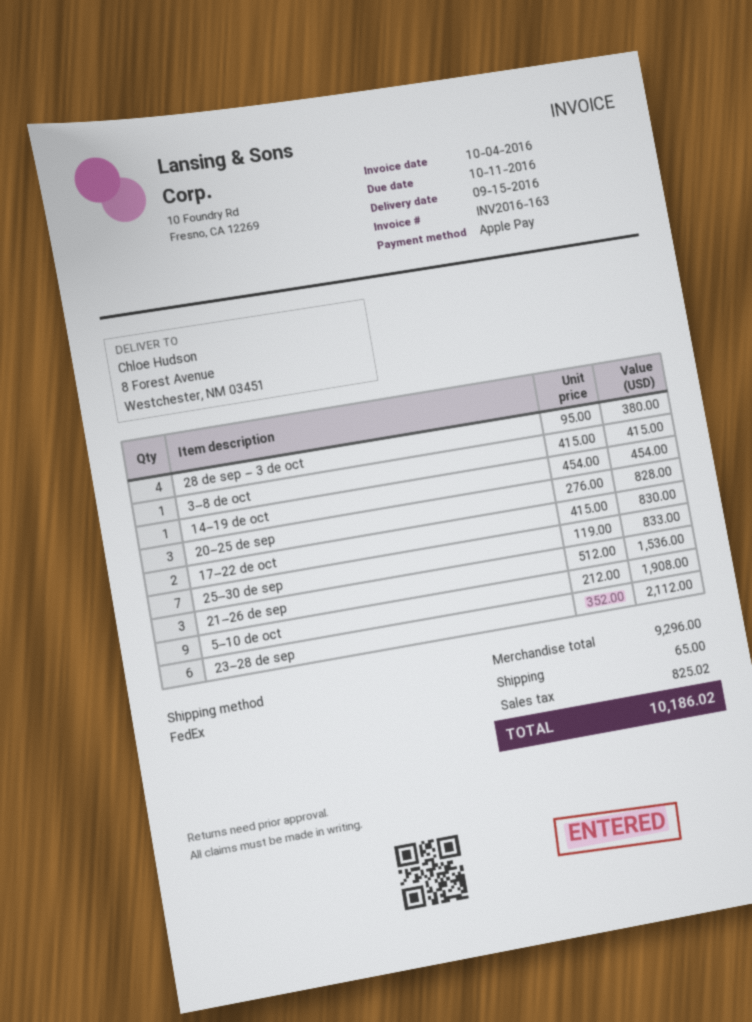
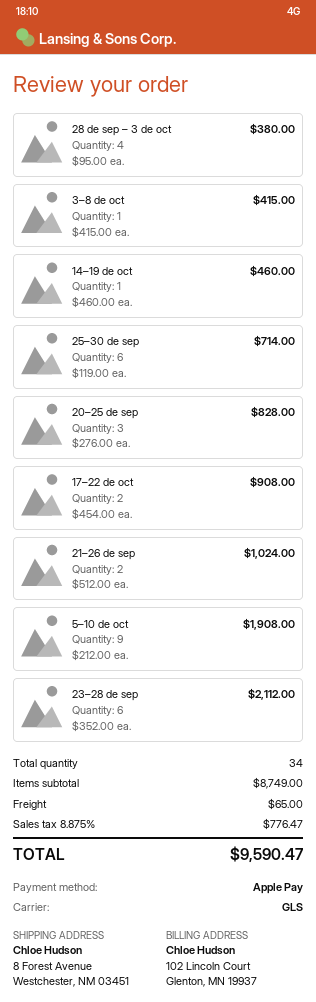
shipping method: FedEx -> GLS
14–19 de oct: 1 x 454.00 = 454.00 -> 1 x 460.00 = 460.00
17–22 de oct: 2 x 415.00 = 830.00 -> 2 x 454.00 = 908.00
25–30 de sep: 7 x 119.00 = 833.00 -> 6 x 119.00 = 714.00
21–26 de sep: 3 x 512.00 = 1536.00 -> 2 x 512.00 = 1024.00
subtotal: 9296.00 -> 8749.00
tax: 825.02 -> 776.47
total: 10186.02 -> 9590.47

